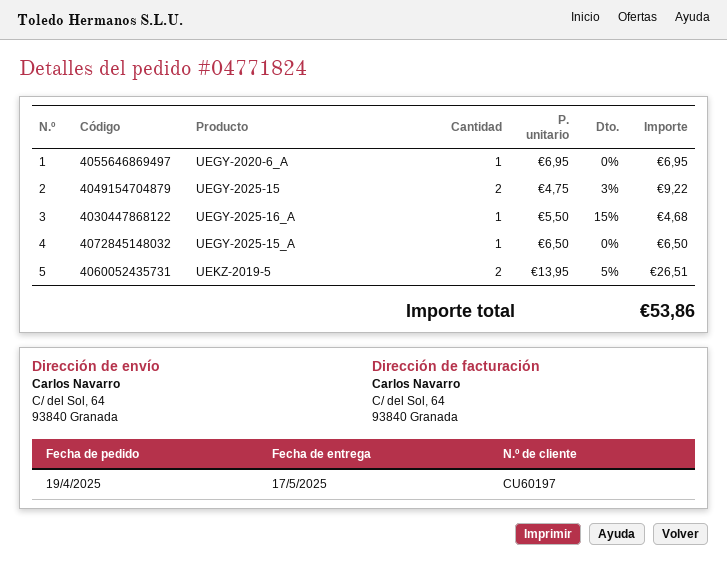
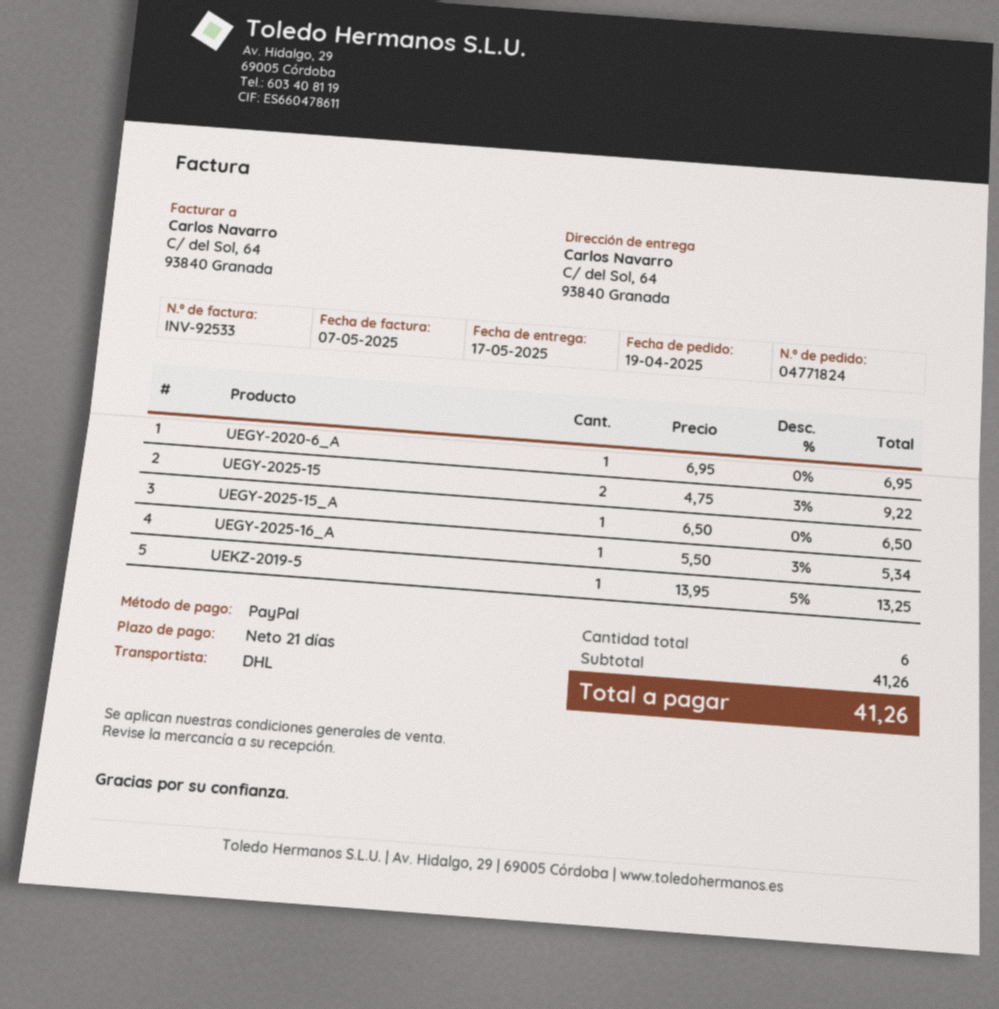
UEGY-2025-16_A: 1 x 5.50 - 15% = 4.68 -> 1 x 5.50 - 3% = 5.34
UEKZ-2019-5: 2 x 13.95 - 5% = 26.51 -> 1 x 13.95 - 5% = 13.25
total: 53.86 -> 41.26

